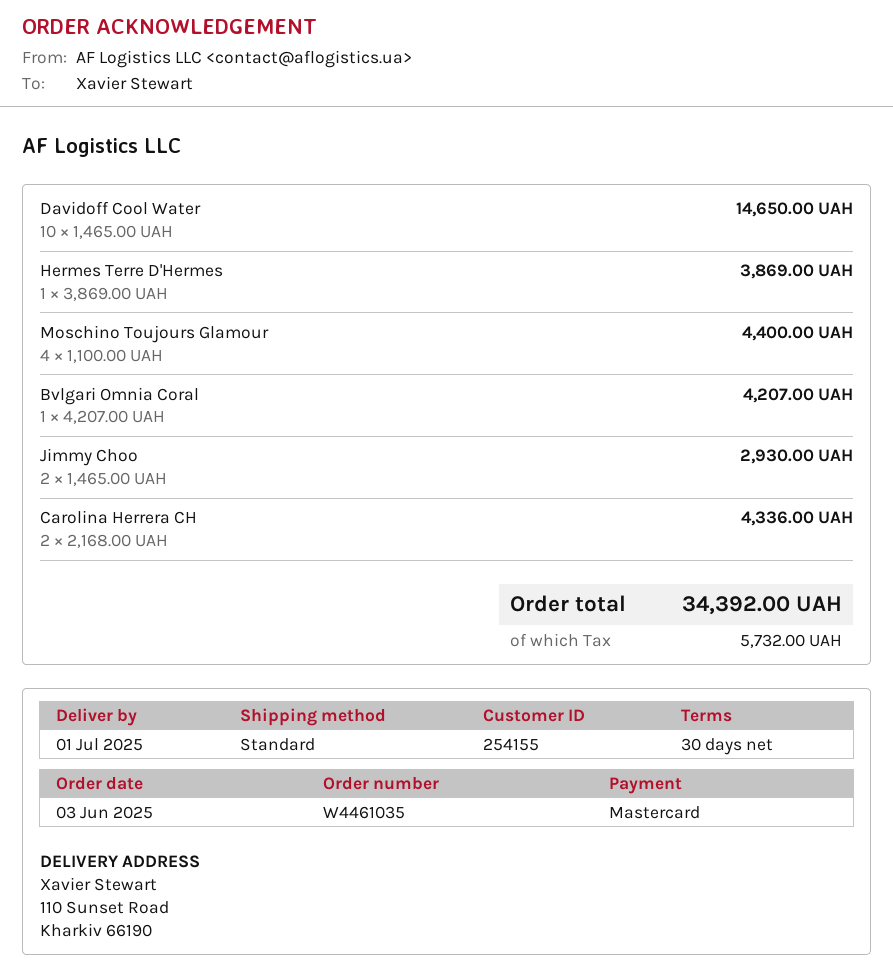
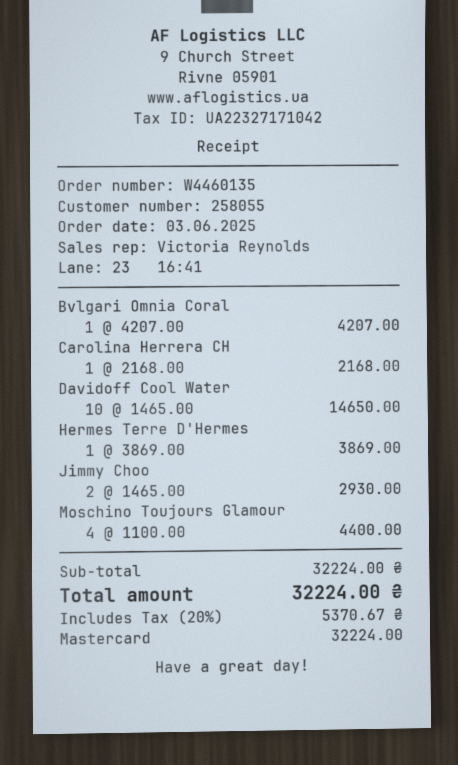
order number: W4461035 -> W4460135
customer number: 254155 -> 258055
Carolina Herrera CH: 2 x 2168.00 = 4336.00 -> 1 x 2168.00 = 2168.00
tax: 5732.00 -> 5370.67
total: 34392.00 -> 32224.00

